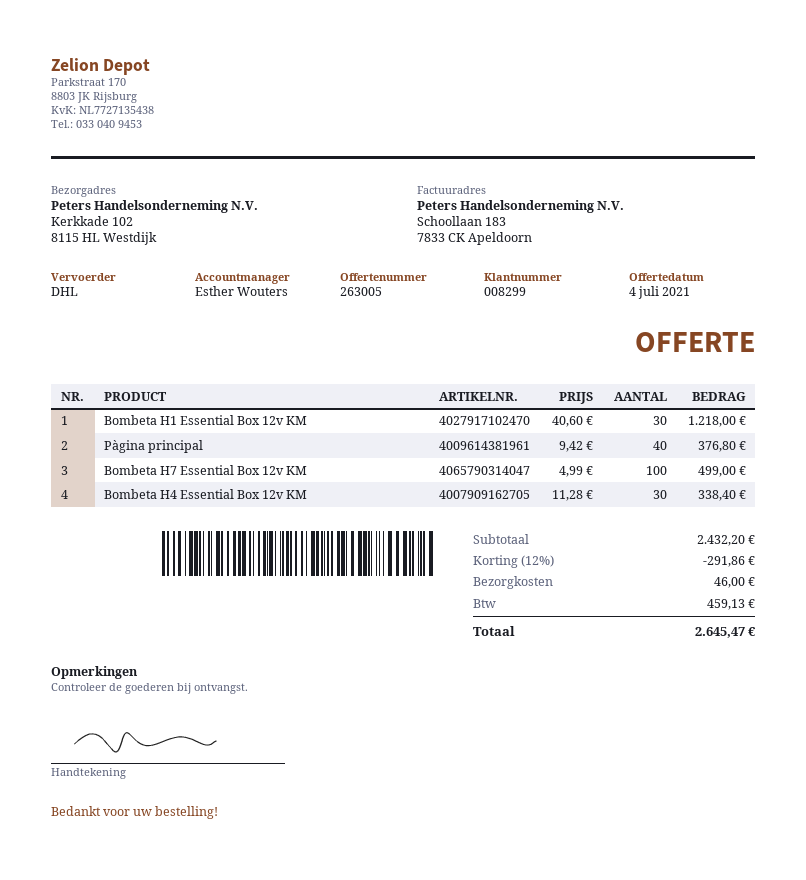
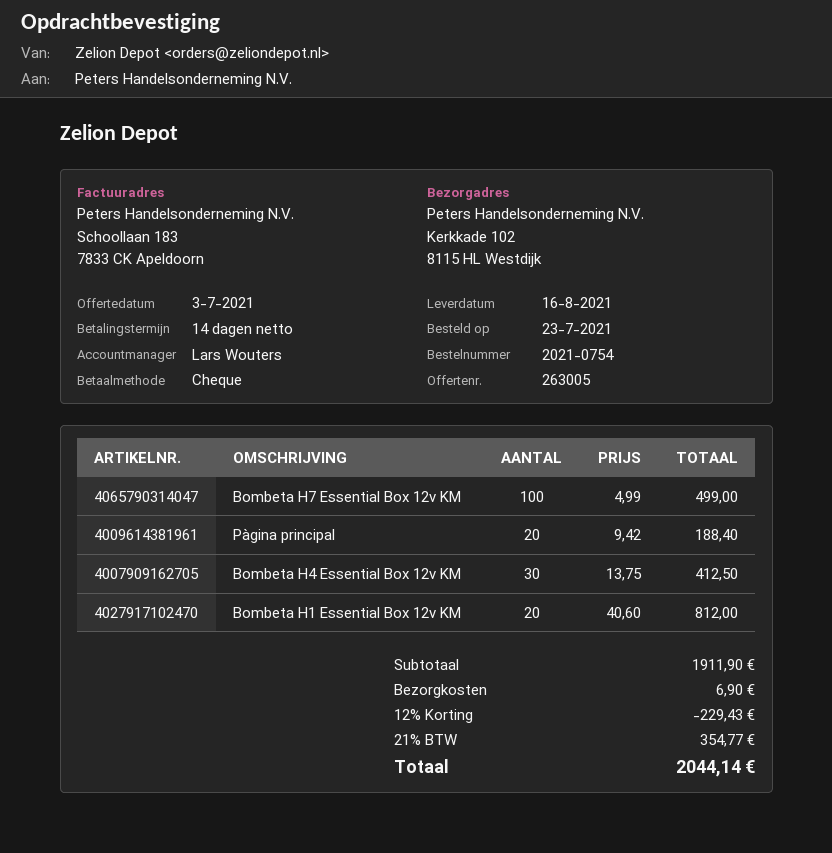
quote date: 2021-07-04 -> 2021-07-03
sales rep: Esther Wouters -> Lars Wouters
Bombeta H1 Essential Box 12v KM: 30 x 40.60 = 1218.00 -> 20 x 40.60 = 812.00
Pàgina principal: 40 x 9.42 = 376.80 -> 20 x 9.42 = 188.40
Bombeta H4 Essential Box 12v KM: 30 x 11.28 = 338.40 -> 30 x 13.75 = 412.50
subtotal: 2432.20 -> 1911.90
discount: 12% = 291.86 -> 12% = 229.43
shipping: 46.00 -> 6.90
tax: 459.13 -> 354.77
total: 2645.47 -> 2044.14

